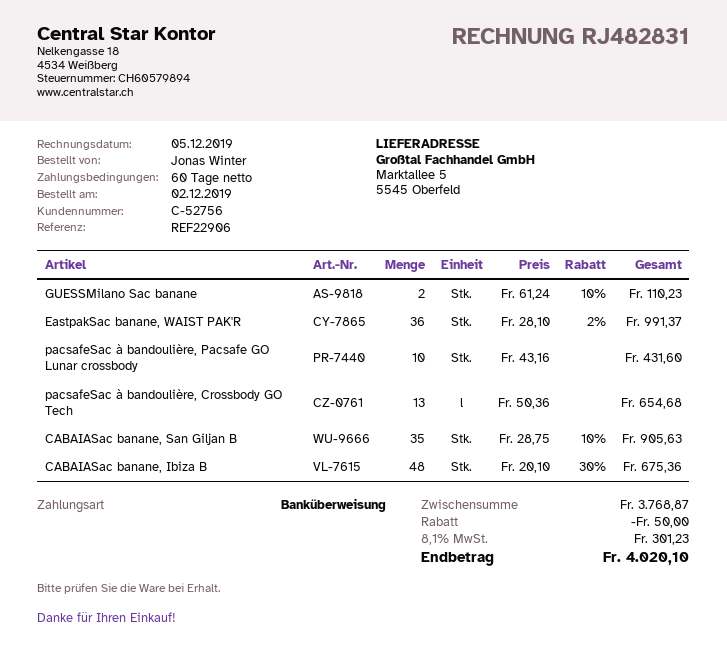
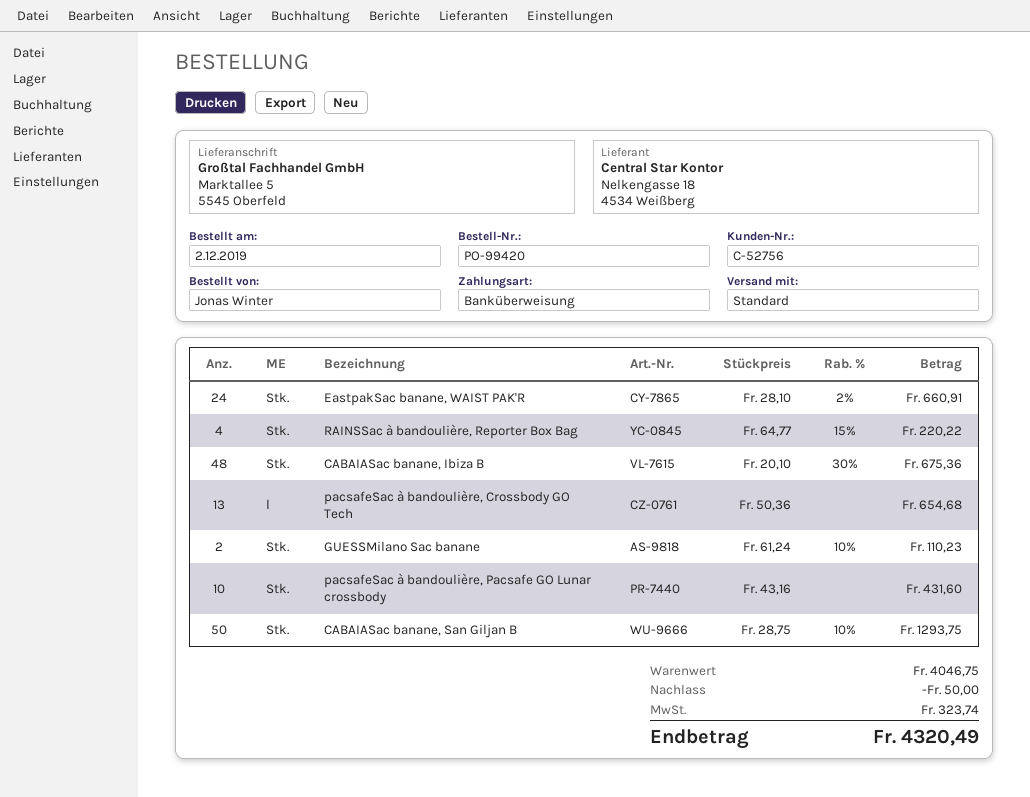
EastpakSac banane, WAIST PAK'R: 36 x 28.10 - 2% = 991.37 -> 24 x 28.10 - 2% = 660.91
CABAIASac banane, San Giljan B: 35 x 28.75 - 10% = 905.63 -> 50 x 28.75 - 10% = 1293.75
RAINSSac à bandoulière, Reporter Box Bag: none -> 4 x 64.77 - 15% = 220.22
subtotal: 3768.87 -> 4046.75
tax: 301.23 -> 323.74
total: 4020.10 -> 4320.49

